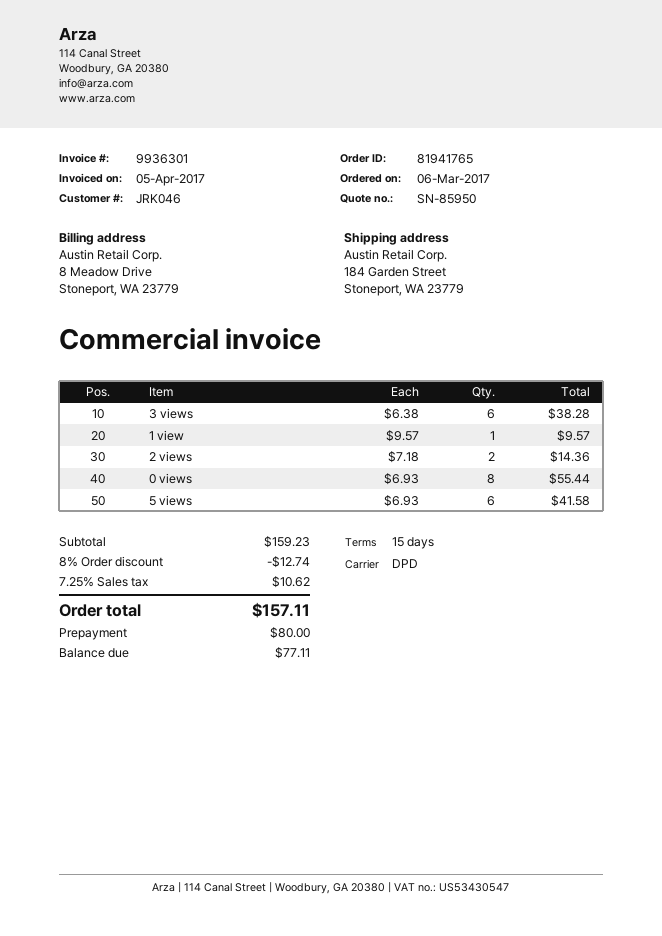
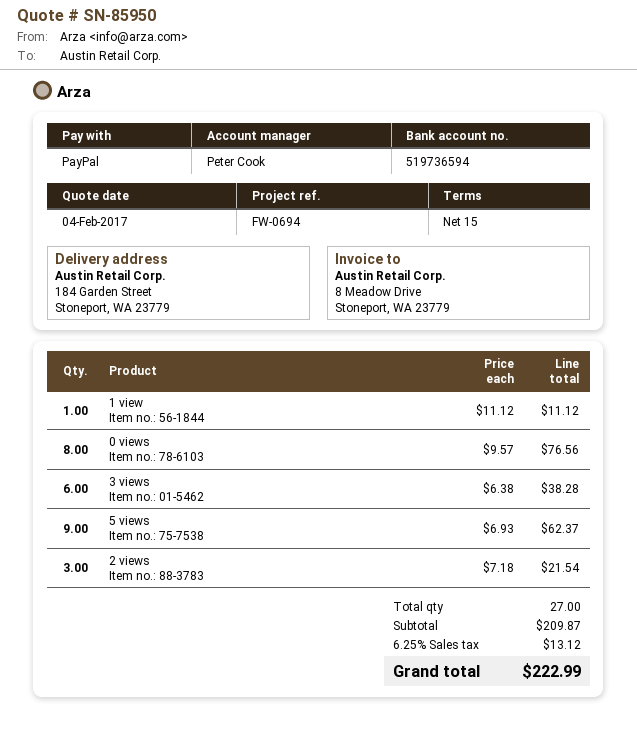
1 view: 1 x 9.57 = 9.57 -> 1 x 11.12 = 11.12
2 views: 2 x 7.18 = 14.36 -> 3 x 7.18 = 21.54
0 views: 8 x 6.93 = 55.44 -> 8 x 9.57 = 76.56
5 views: 6 x 6.93 = 41.58 -> 9 x 6.93 = 62.37
subtotal: 159.23 -> 209.87
discount: 8% = 12.74 -> none
tax: 7.25% = 10.62 -> 6.25% = 13.12
total: 157.11 -> 222.99

